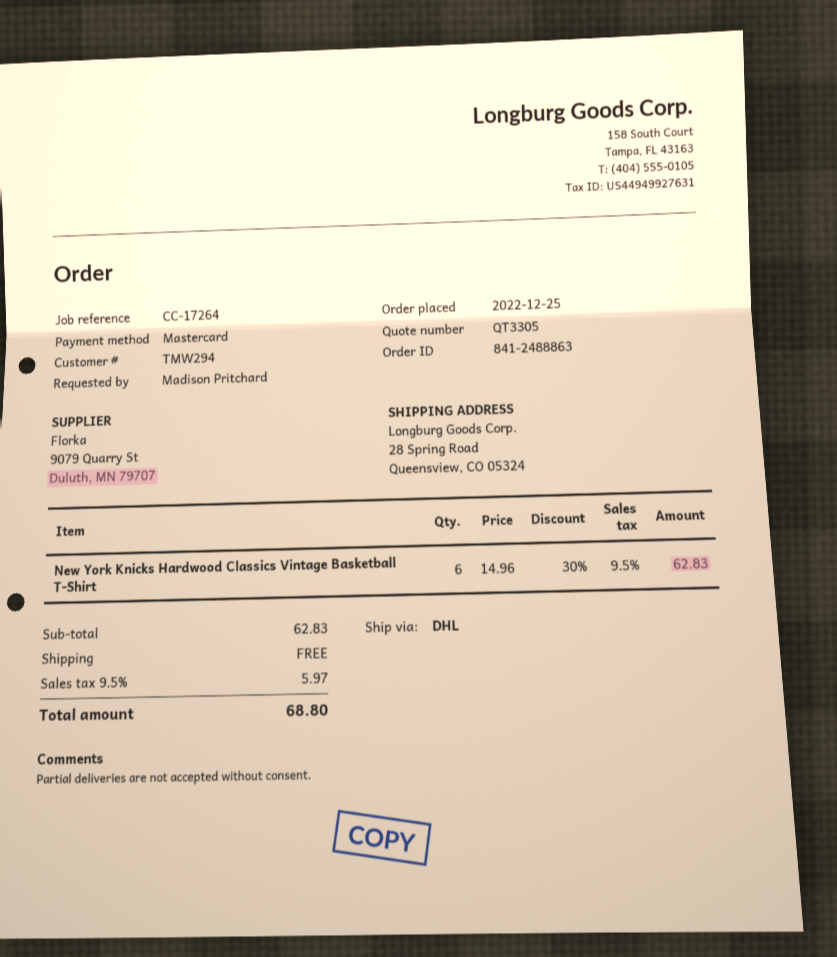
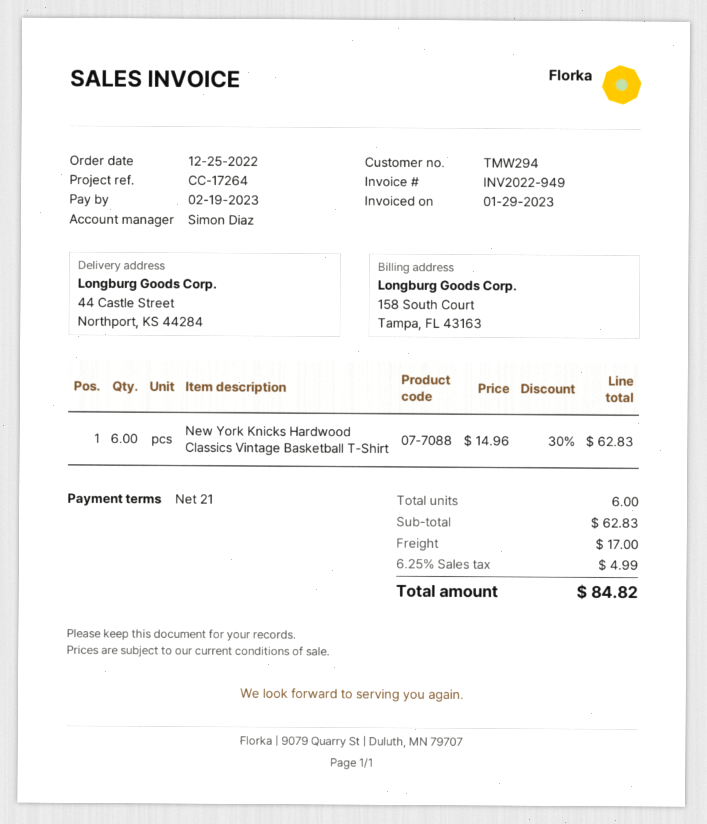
ship to: 28 Spring Road, Queensview, CO 05324 -> 44 Castle Street, Northport, KS 44284
shipping: 0.00 -> 17.00
tax: 9.5% = 5.97 -> 6.25% = 4.99
total: 68.80 -> 84.82

